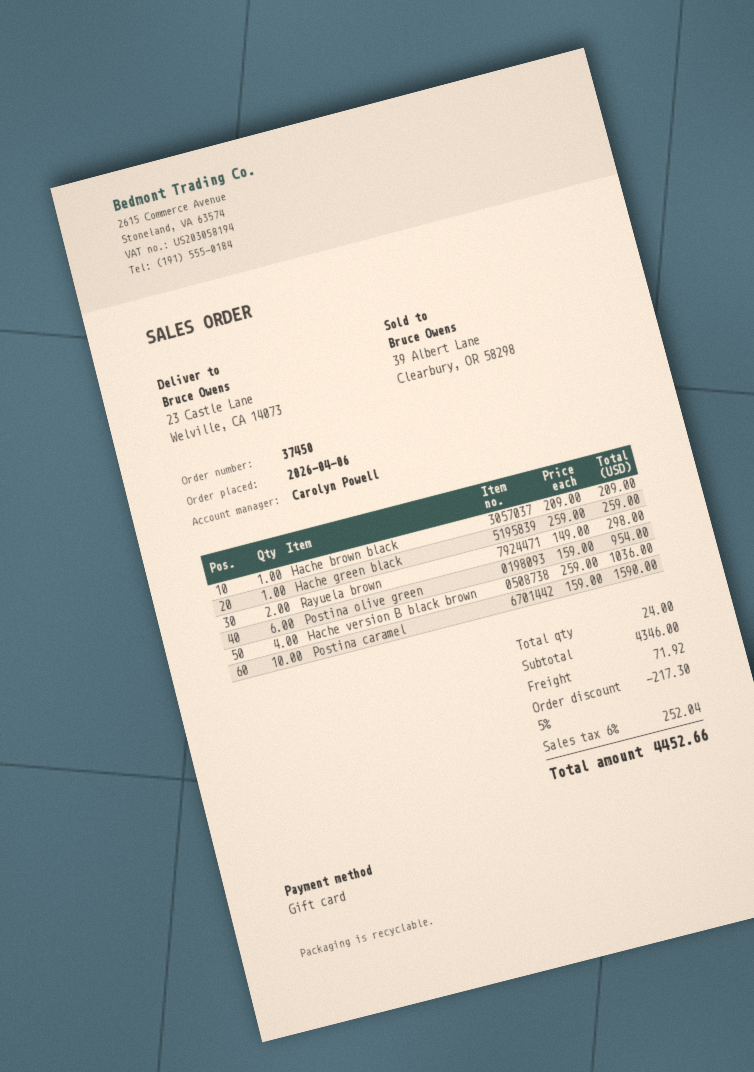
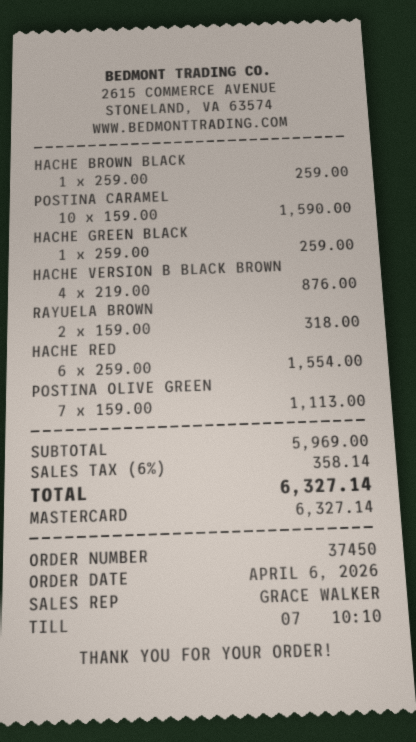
sales rep: Carolyn Powell -> GRACE WALKER
payment method: gift card -> Mastercard
Hache brown black: 1 x 209.00 = 209.00 -> 1 x 259.00 = 259.00
Rayuela brown: 2 x 149.00 = 298.00 -> 2 x 159.00 = 318.00
Postina olive green: 6 x 159.00 = 954.00 -> 7 x 159.00 = 1113.00
Hache version B black brown: 4 x 259.00 = 1036.00 -> 4 x 219.00 = 876.00
HACHE RED: none -> 6 x 259.00 = 1554.00
subtotal: 4346.00 -> 5969.00
discount: 5% = 217.30 -> none
shipping: 71.92 -> none
tax: 6% = 252.04 -> 6% = 358.14
total: 4452.66 -> 6327.14

